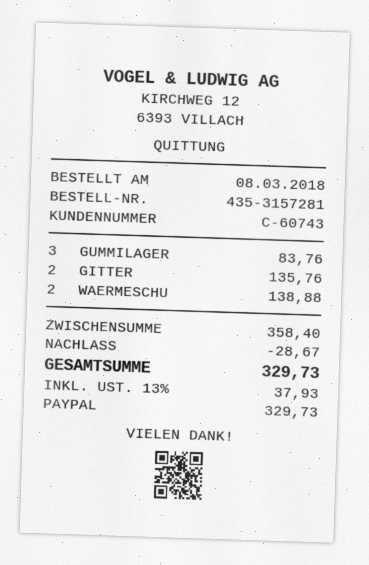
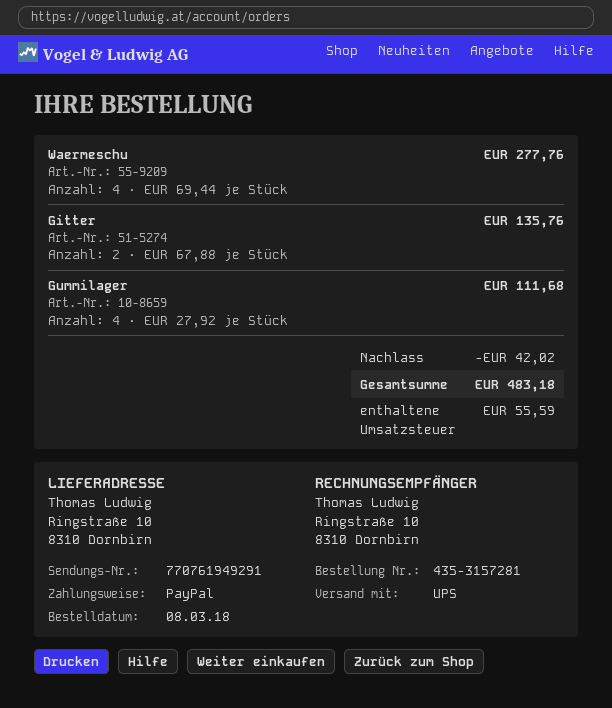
GUMMILAGER: 3 for 83.76 -> 4 for 111.68
WAERMESCHU: 2 for 138.88 -> 4 for 277.76
discount: 28.67 -> 42.02
tax: 37.93 -> 55.59
total: 329.73 -> 483.18

